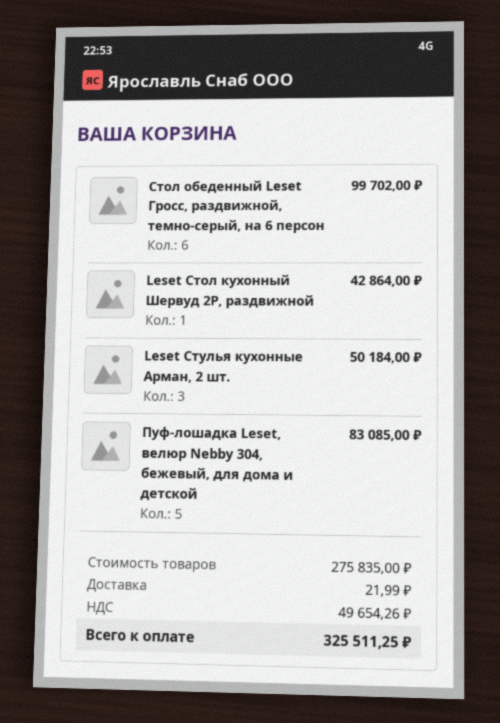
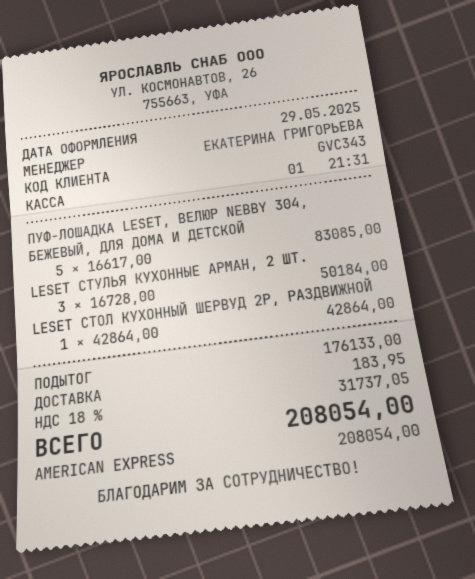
Стол обеденный Leset Гросс, раздвижной, темно-серый, на 6 персон: 6 for 99702.00 -> none
subtotal: 275835.00 -> 176133.00
shipping: 21.99 -> 183.95
tax: 49654.26 -> 31737.05
total: 325511.25 -> 208054.00

